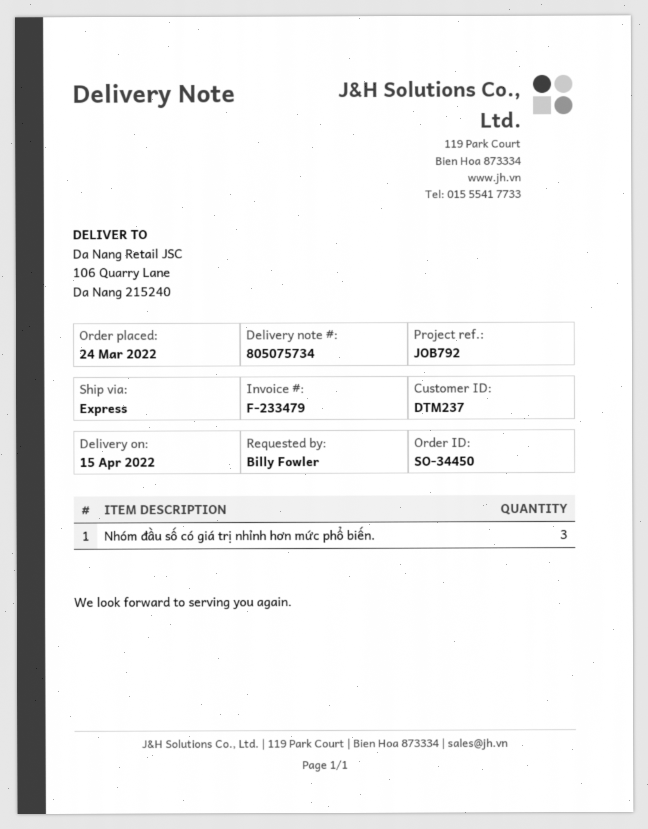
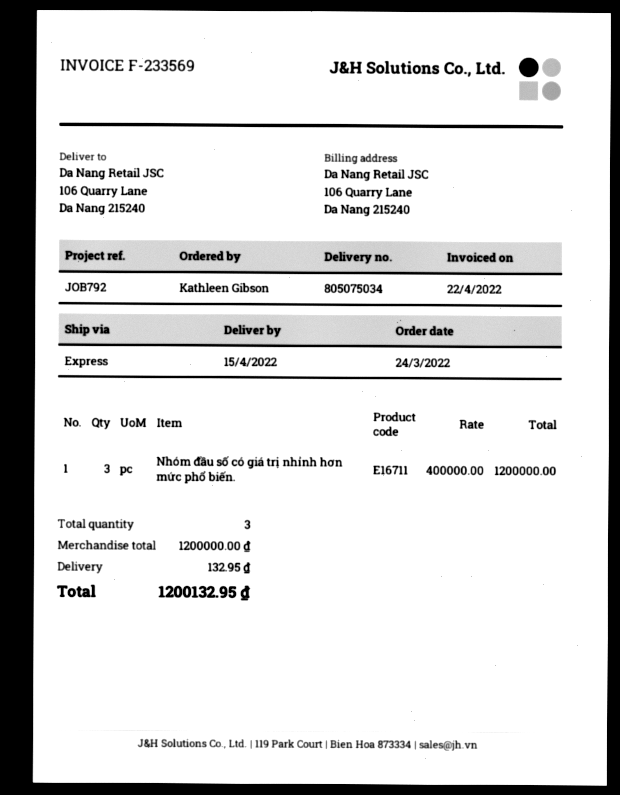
delivery note number: 805075734 -> 805075034
invoice number: F-233479 -> F-233569
ordered by: Billy Fowler -> Kathleen Gibson

